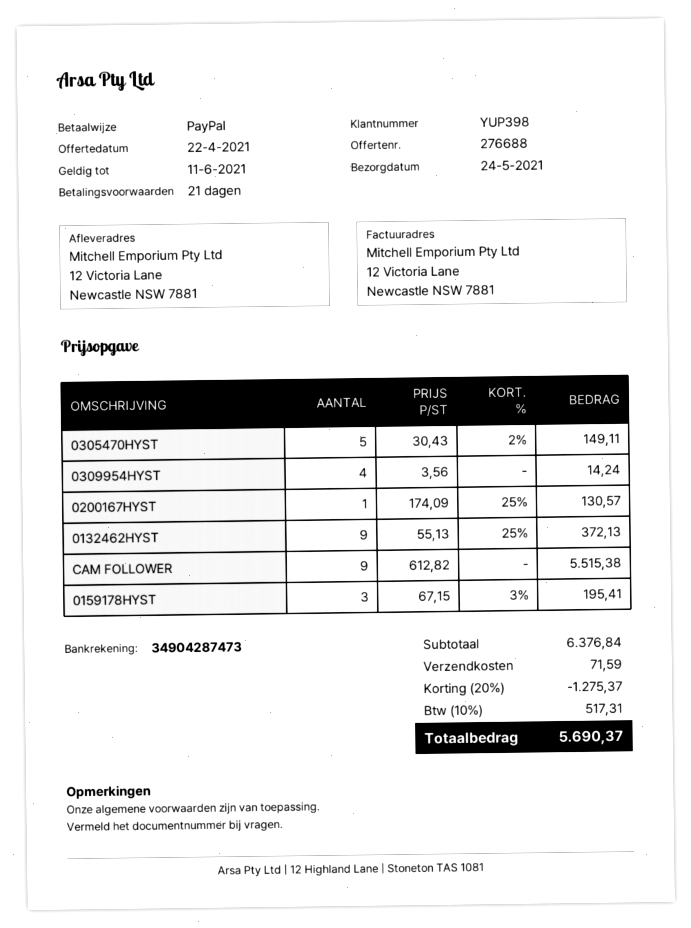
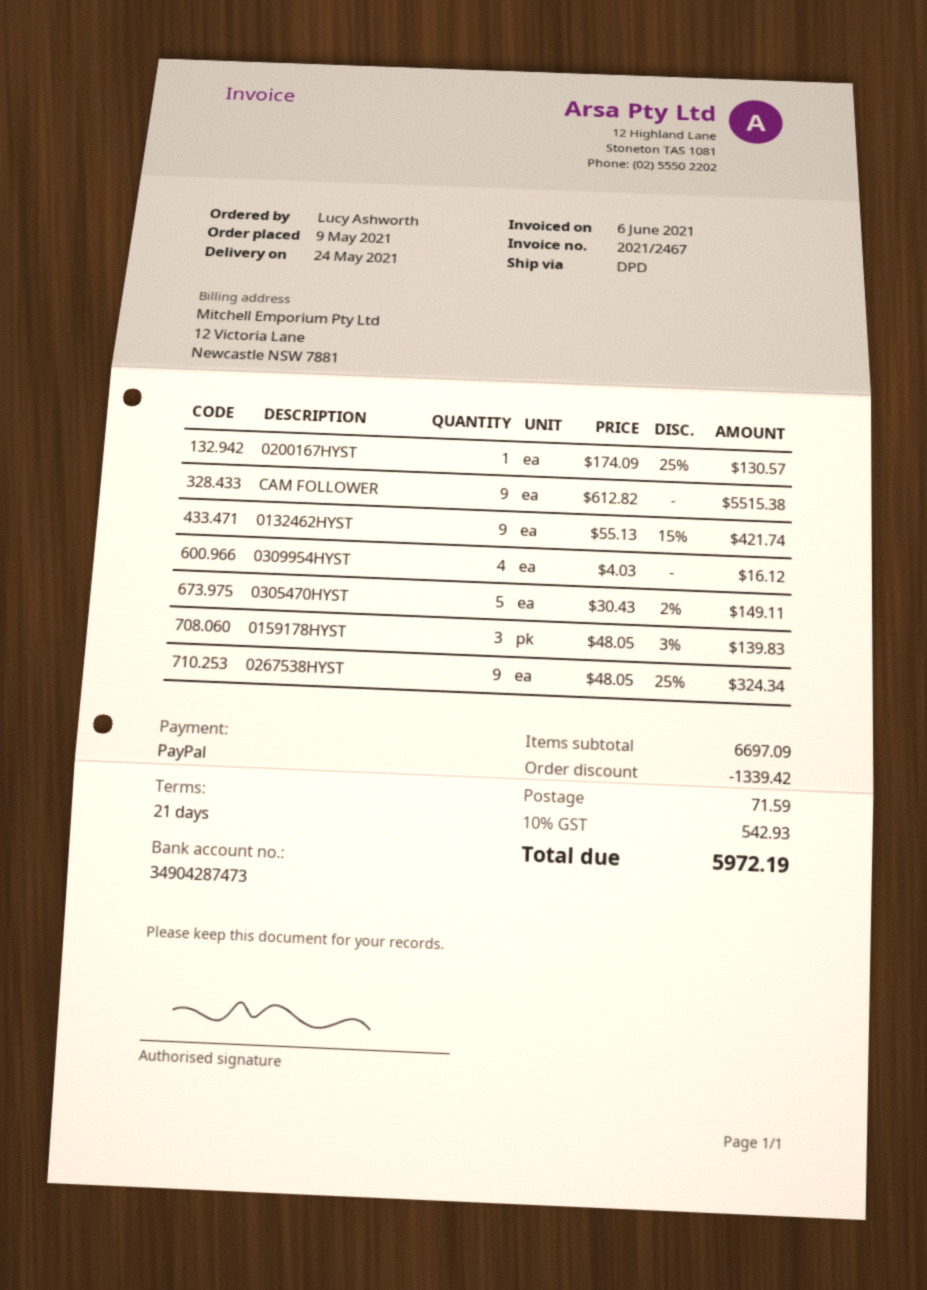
0309954HYST: 4 x 3.56 = 14.24 -> 4 x 4.03 = 16.12
0132462HYST: 9 x 55.13 - 25% = 372.13 -> 9 x 55.13 - 15% = 421.74
0159178HYST: 3 x 67.15 - 3% = 195.41 -> 3 x 48.05 - 3% = 139.83
0267538HYST: none -> 9 x 48.05 - 25% = 324.34
subtotal: 6376.84 -> 6697.09
discount: 1275.37 -> 1339.42
tax: 10% = 517.31 -> 10% = 542.93
total: 5690.37 -> 5972.19

